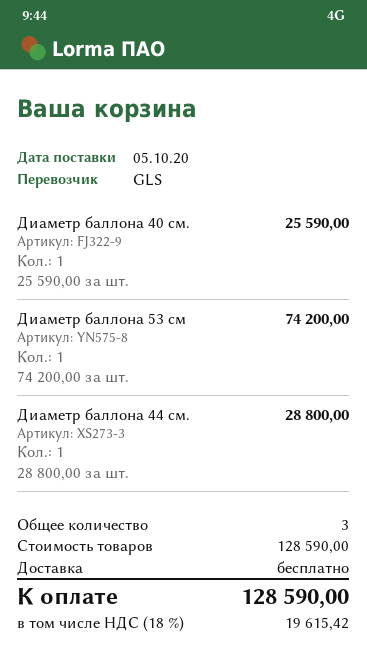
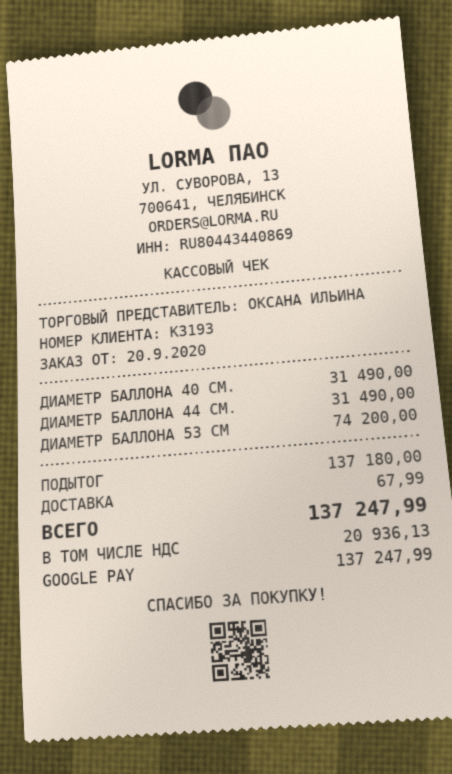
Диаметр баллона 40 см.: 1 x 25590.00 = 25590.00 -> 1 x 31490.00 = 31490.00
Диаметр баллона 44 см.: 1 x 28800.00 = 28800.00 -> 1 x 31490.00 = 31490.00
subtotal: 128590.00 -> 137180.00
shipping: 0.00 -> 67.99
tax: 19615.42 -> 20936.13
total: 128590.00 -> 137247.99

